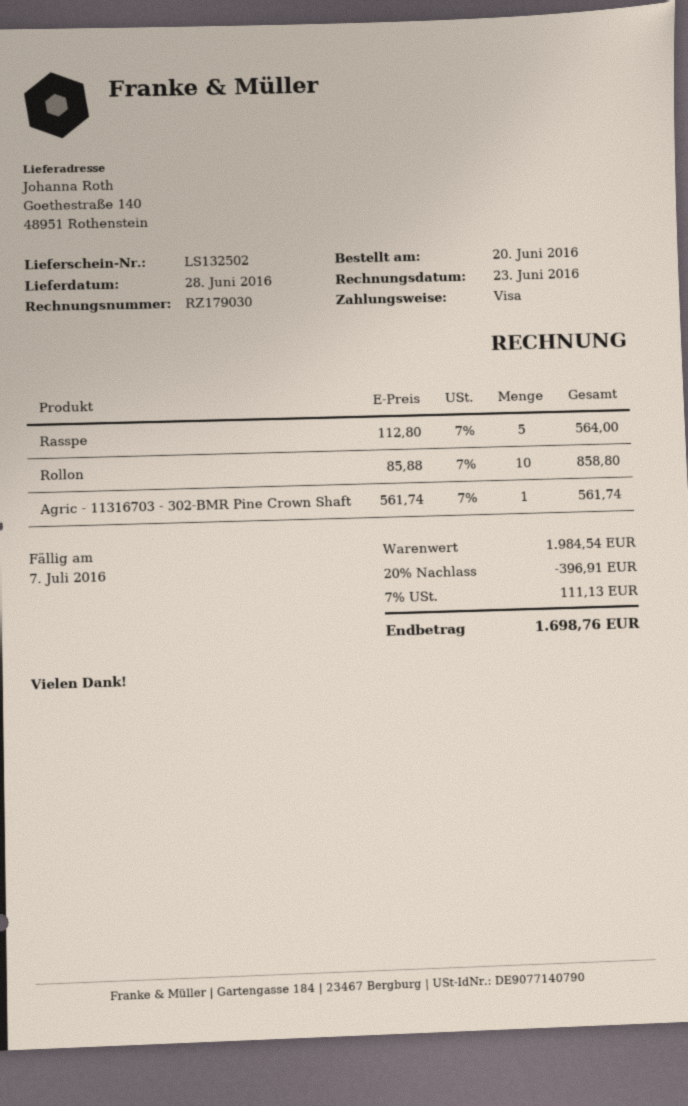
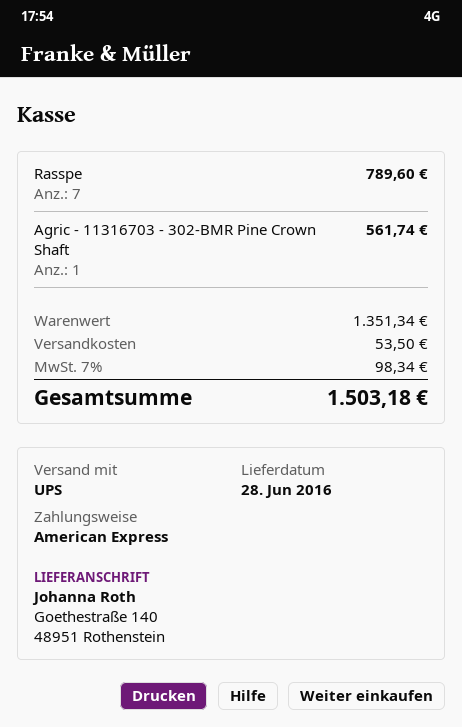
payment method: Visa -> American Express
Rasspe: 5 for 564.00 -> 7 for 789.60
Rollon: 10 for 858.80 -> none
subtotal: 1984.54 -> 1351.34
discount: 20% = 396.91 -> none
shipping: none -> 53.50
tax: 7% = 111.13 -> 7% = 98.34
total: 1698.76 -> 1503.18

